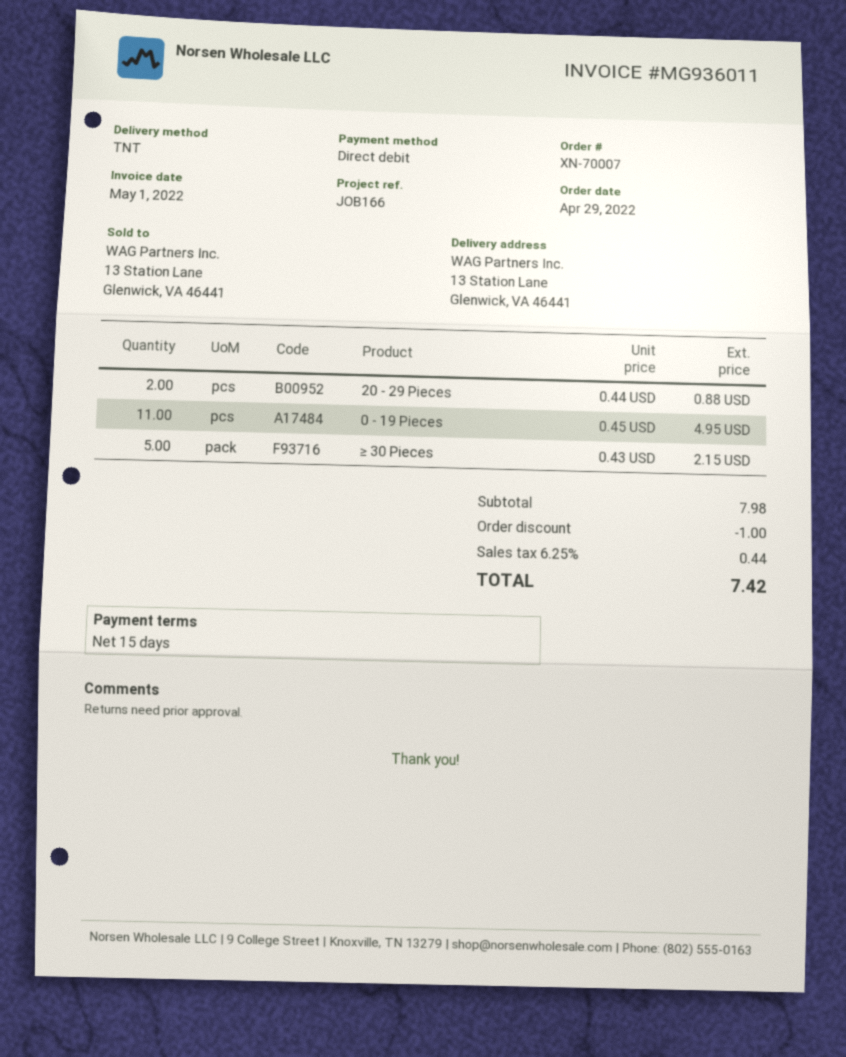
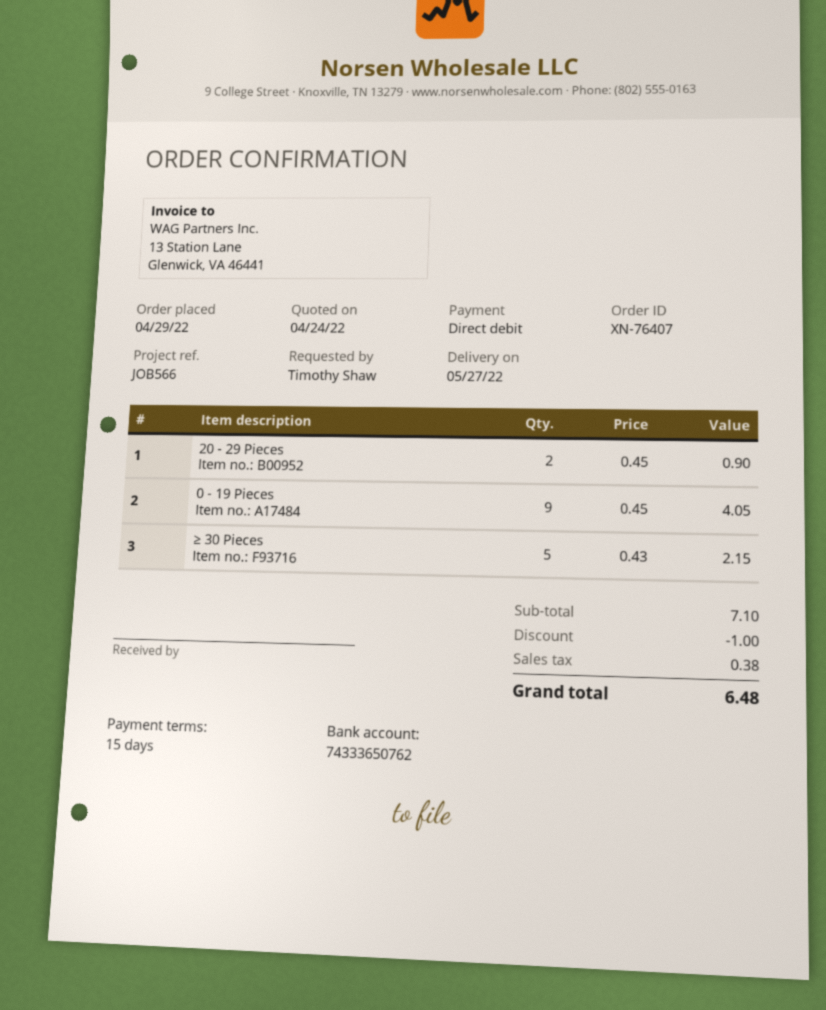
order number: XN-70007 -> XN-76407
reference: JOB166 -> JOB566
20 - 29 Pieces: 2 x 0.44 = 0.88 -> 2 x 0.45 = 0.90
0 - 19 Pieces: 11 x 0.45 = 4.95 -> 9 x 0.45 = 4.05
subtotal: 7.98 -> 7.10
tax: 0.44 -> 0.38
total: 7.42 -> 6.48

